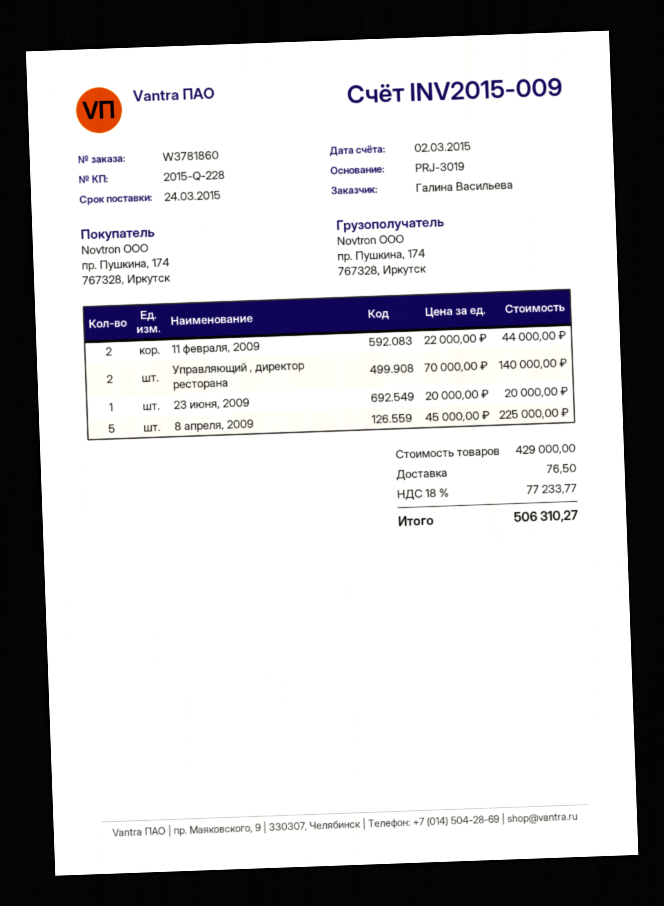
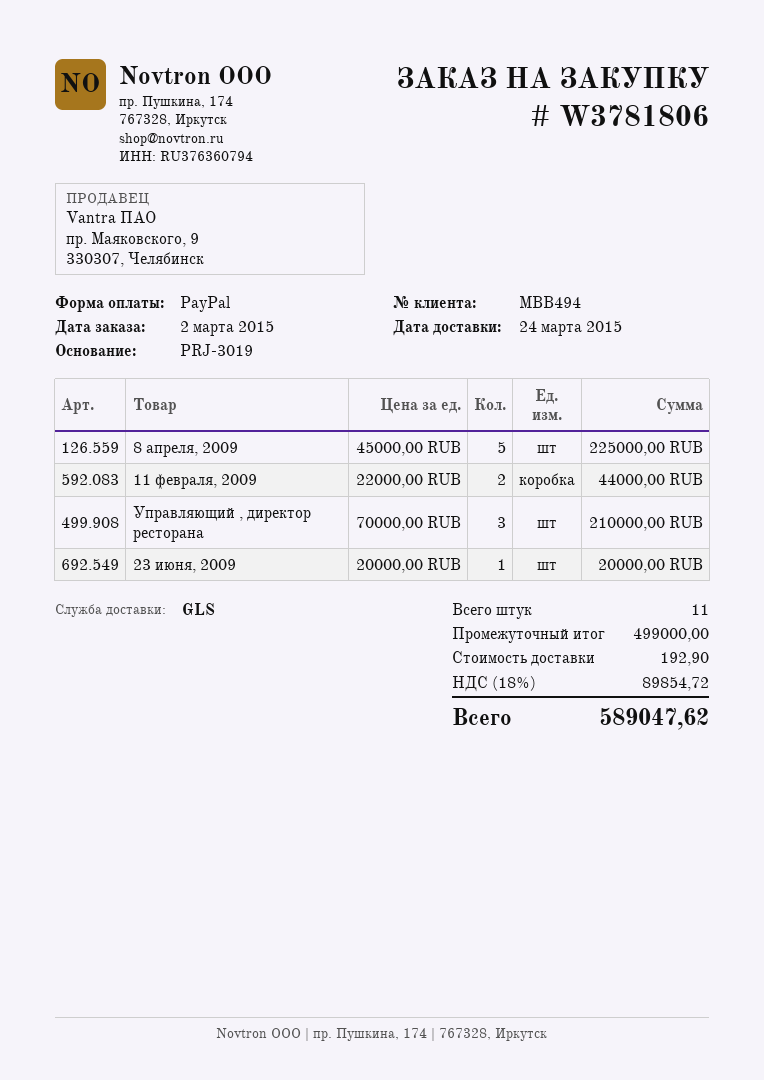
order number: W3781860 -> W3781806
Управляющий , директор ресторана: 2 x 70000.00 = 140000.00 -> 3 x 70000.00 = 210000.00
subtotal: 429000.00 -> 499000.00
shipping: 76.50 -> 192.90
tax: 18% = 77233.77 -> 18% = 89854.72
total: 506310.27 -> 589047.62

